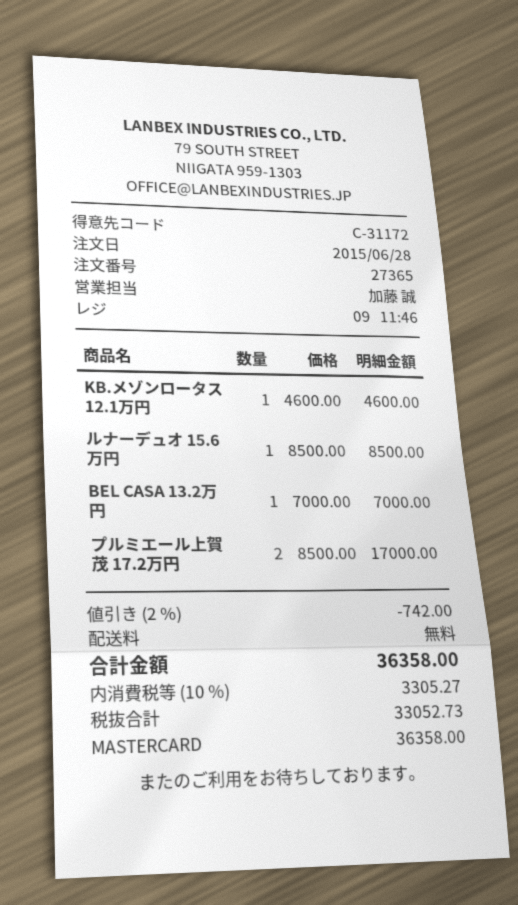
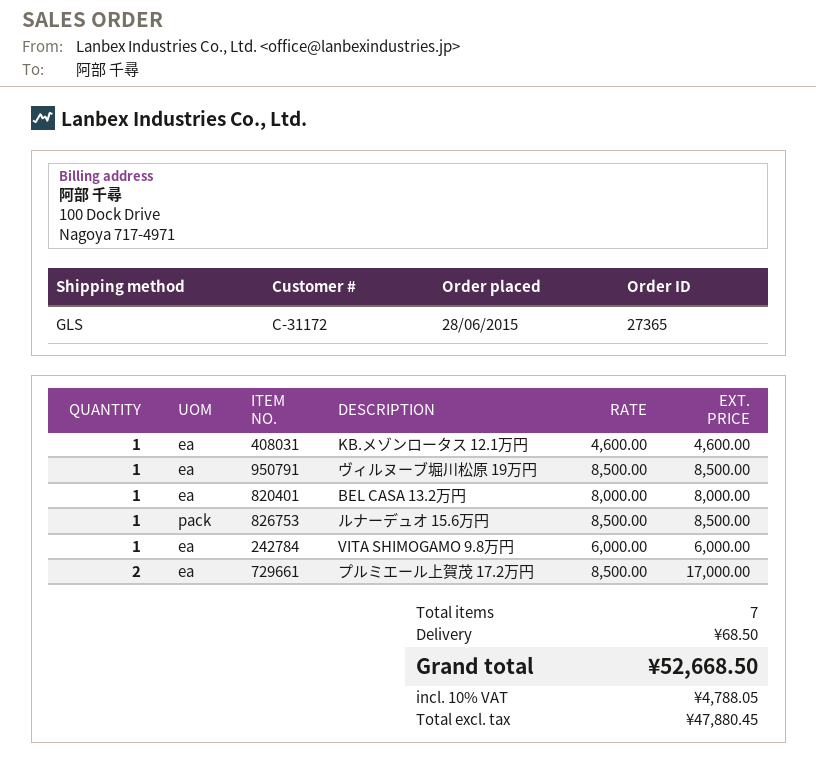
BEL CASA 13.2万円: 1 x 7000.00 = 7000.00 -> 1 x 8000.00 = 8000.00
ヴィルヌーブ堀川松原 19万円: none -> 1 x 8500.00 = 8500.00
VITA SHIMOGAMO 9.8万円: none -> 1 x 6000.00 = 6000.00
discount: 2% = 742.00 -> none
shipping: 0.00 -> 68.50
net: 33052.73 -> 47880.45
tax: 10% = 3305.27 -> 10% = 4788.05
total: 36358.00 -> 52668.50

